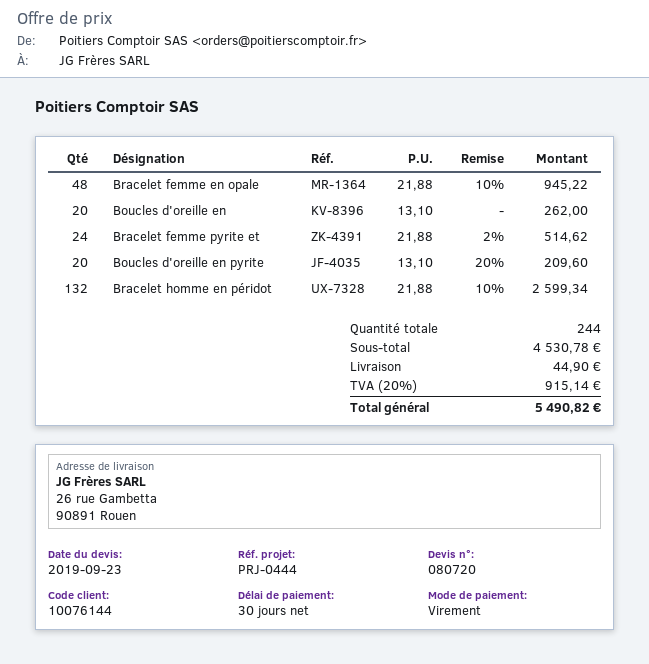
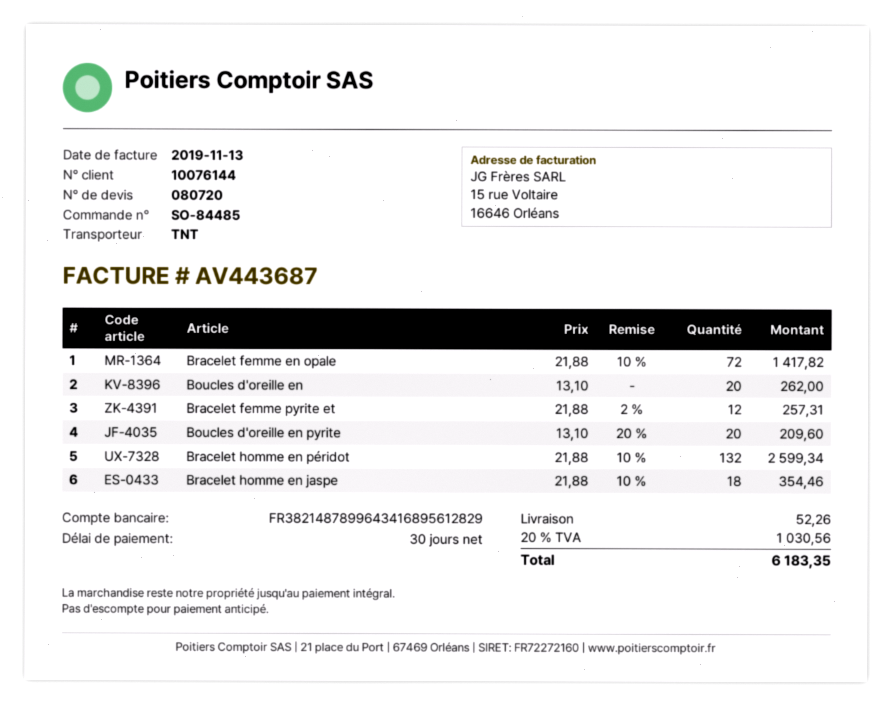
Bracelet femme en opale: 48 x 21.88 - 10% = 945.22 -> 72 x 21.88 - 10% = 1417.82
Bracelet femme pyrite et: 24 x 21.88 - 2% = 514.62 -> 12 x 21.88 - 2% = 257.31
Bracelet homme en jaspe: none -> 18 x 21.88 - 10% = 354.46
shipping: 44.90 -> 52.26
tax: 20% = 915.14 -> 20% = 1030.56
total: 5490.82 -> 6183.35

